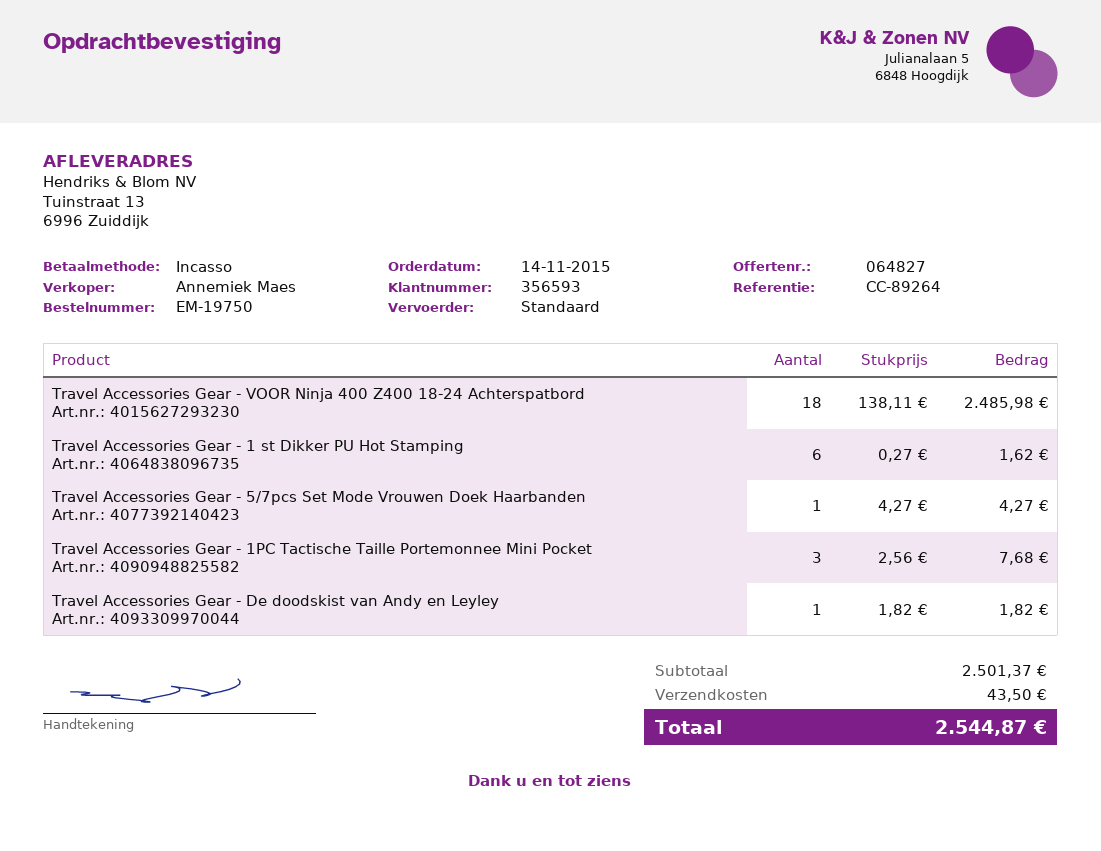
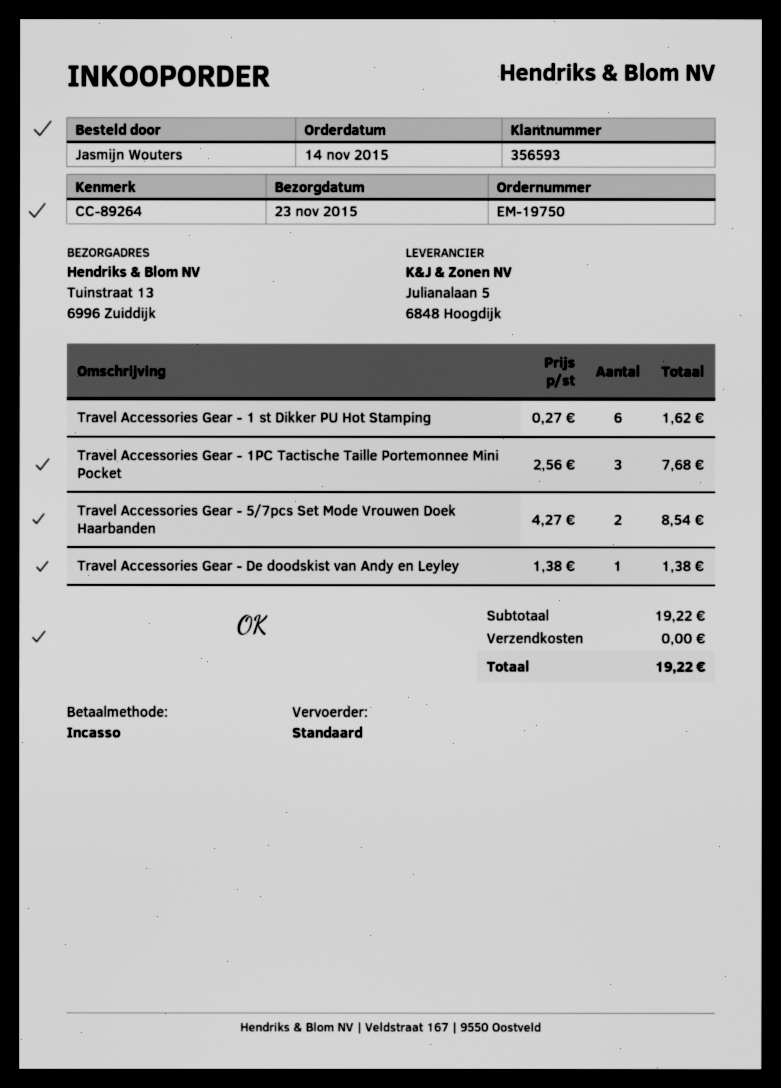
Travel Accessories Gear - VOOR Ninja 400 Z400 18-24 Achterspatbord: 18 x 138.11 = 2485.98 -> none
Travel Accessories Gear - 5/7pcs Set Mode Vrouwen Doek Haarbanden: 1 x 4.27 = 4.27 -> 2 x 4.27 = 8.54
Travel Accessories Gear - De doodskist van Andy en Leyley: 1 x 1.82 = 1.82 -> 1 x 1.38 = 1.38
subtotal: 2501.37 -> 19.22
shipping: 43.50 -> 0.00
total: 2544.87 -> 19.22

